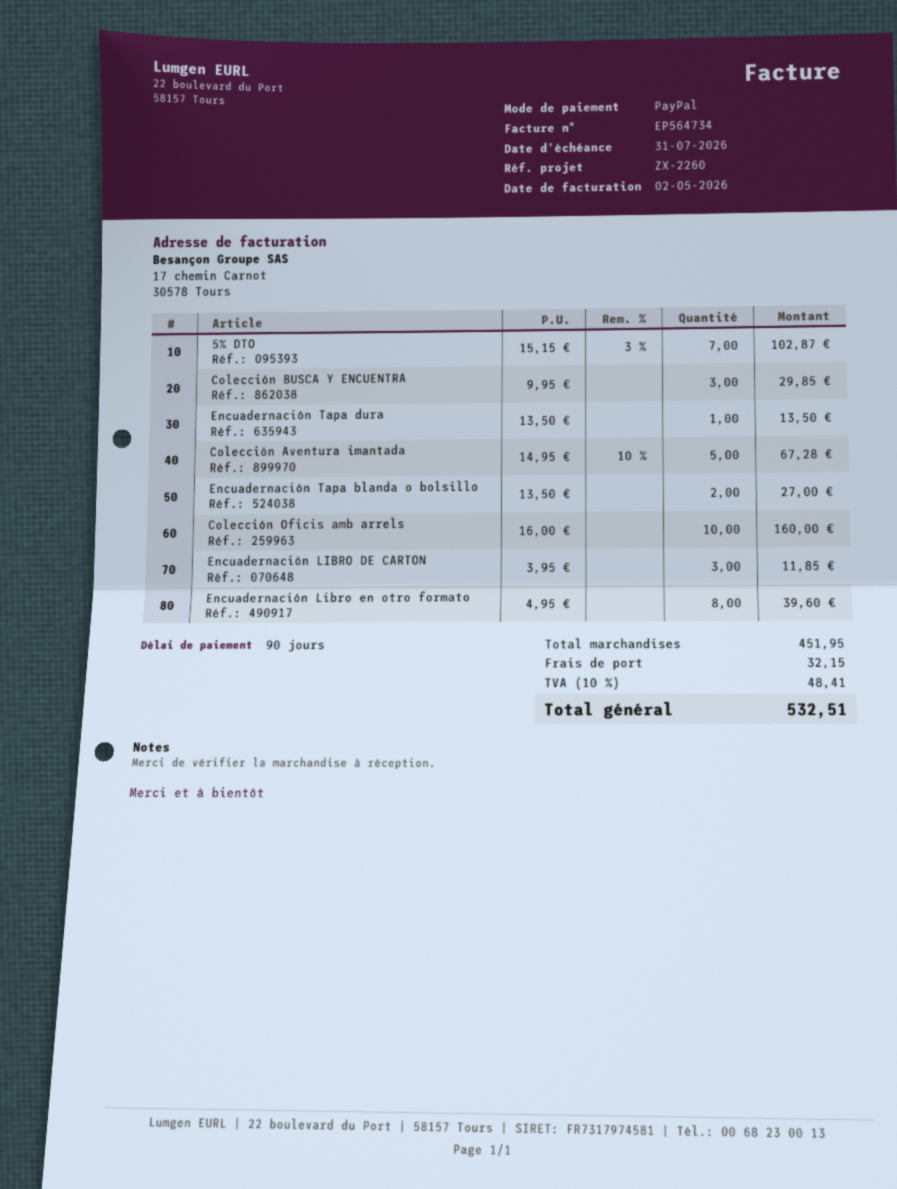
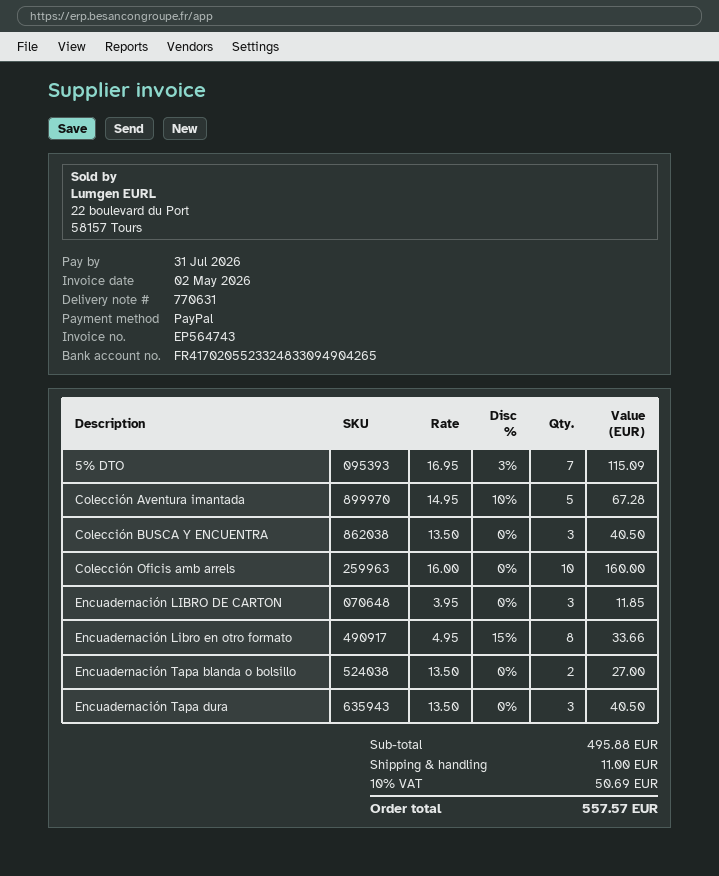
invoice number: EP564734 -> EP564743
5% DTO: 7 x 15.15 - 3% = 102.87 -> 7 x 16.95 - 3% = 115.09
Colección BUSCA Y ENCUENTRA: 3 x 9.95 = 29.85 -> 3 x 13.50 = 40.50
Encuadernación Tapa dura: 1 x 13.50 = 13.50 -> 3 x 13.50 = 40.50
Encuadernación Libro en otro formato: 8 x 4.95 = 39.60 -> 8 x 4.95 - 15% = 33.66
subtotal: 451.95 -> 495.88
shipping: 32.15 -> 11.00
tax: 10% = 48.41 -> 10% = 50.69
total: 532.51 -> 557.57

